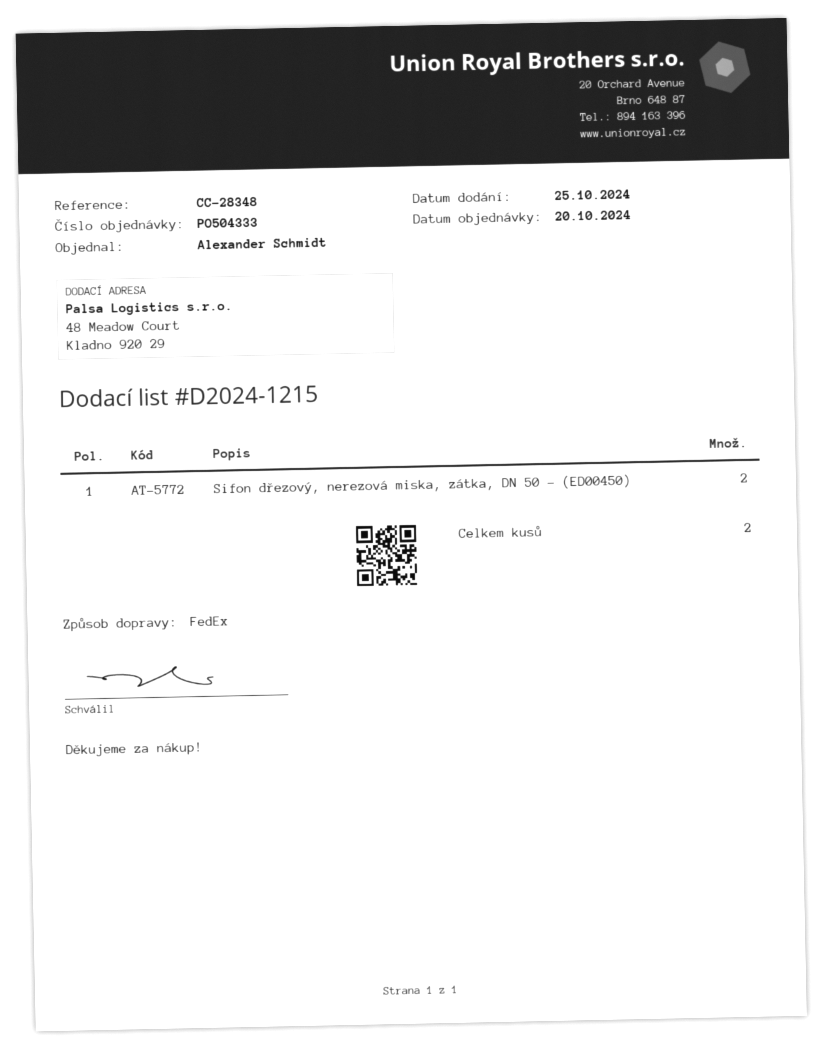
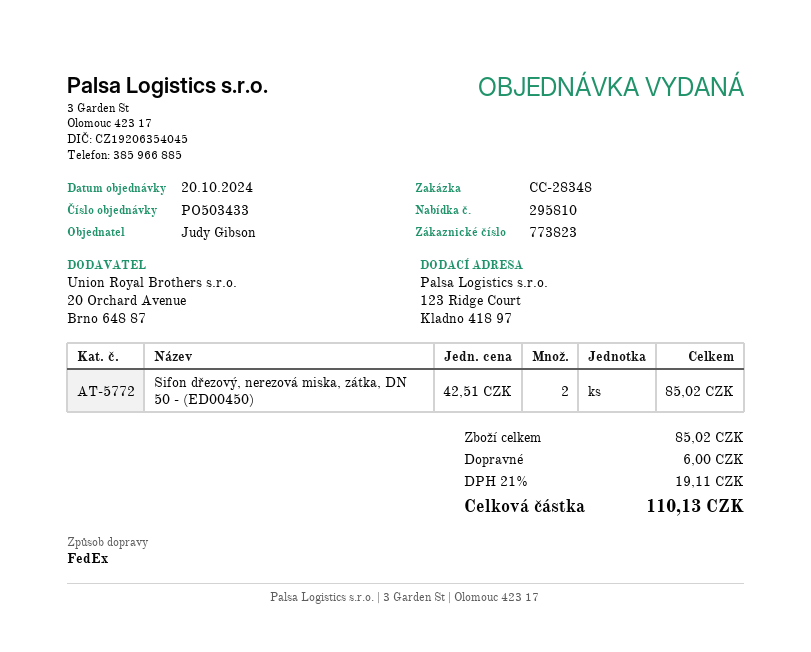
order number: PO504333 -> PO503433
ordered by: Alexander Schmidt -> Judy Gibson
ship to: 48 Meadow Court, Kladno 920 29 -> 123 Ridge Court, Kladno 418 97

